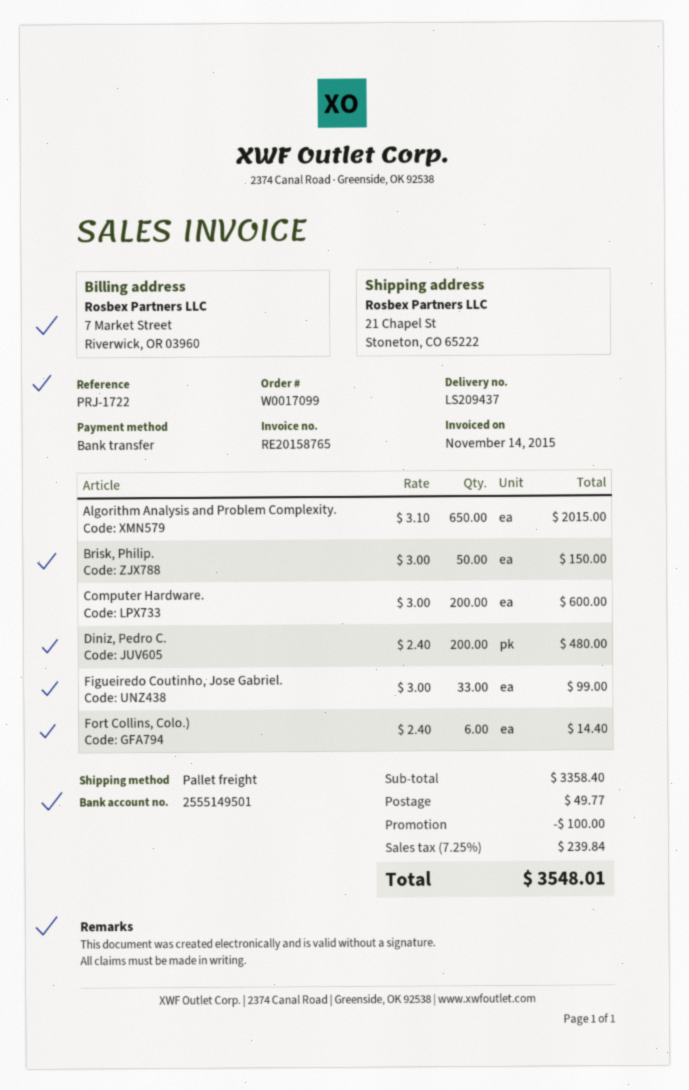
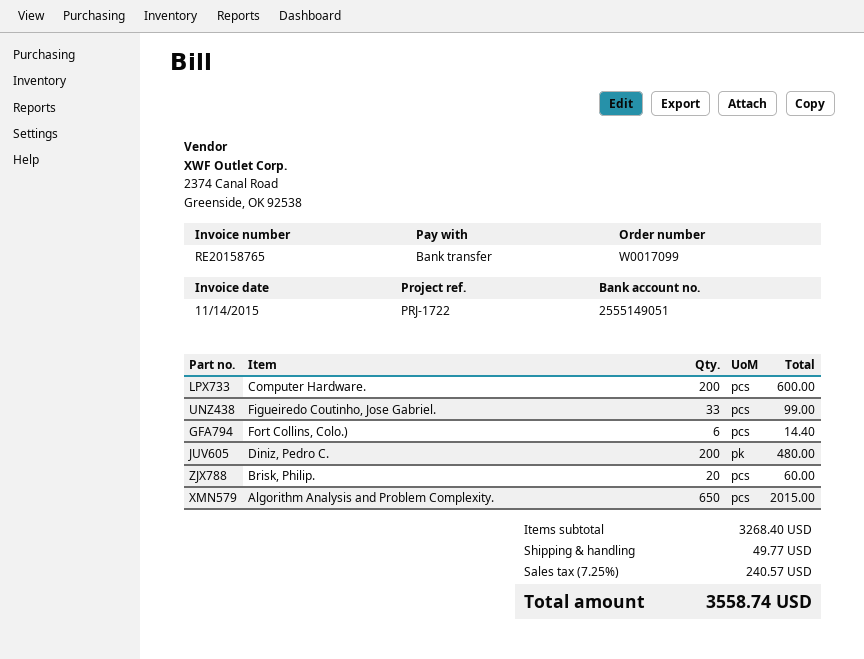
bank account: 2555149501 -> 2555149051
Brisk, Philip.: 50 for 150.00 -> 20 for 60.00
subtotal: 3358.40 -> 3268.40
discount: 100.00 -> none
tax: 7.25% = 239.84 -> 7.25% = 240.57
total: 3548.01 -> 3558.74

